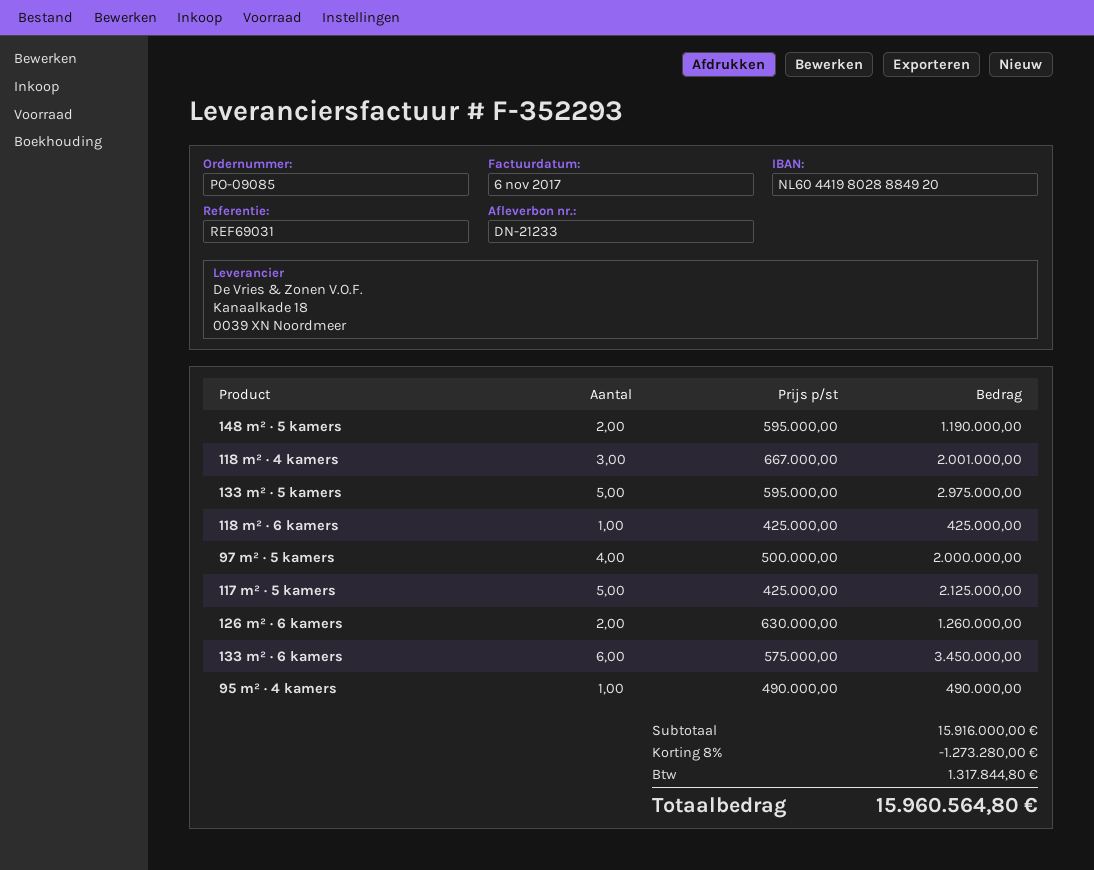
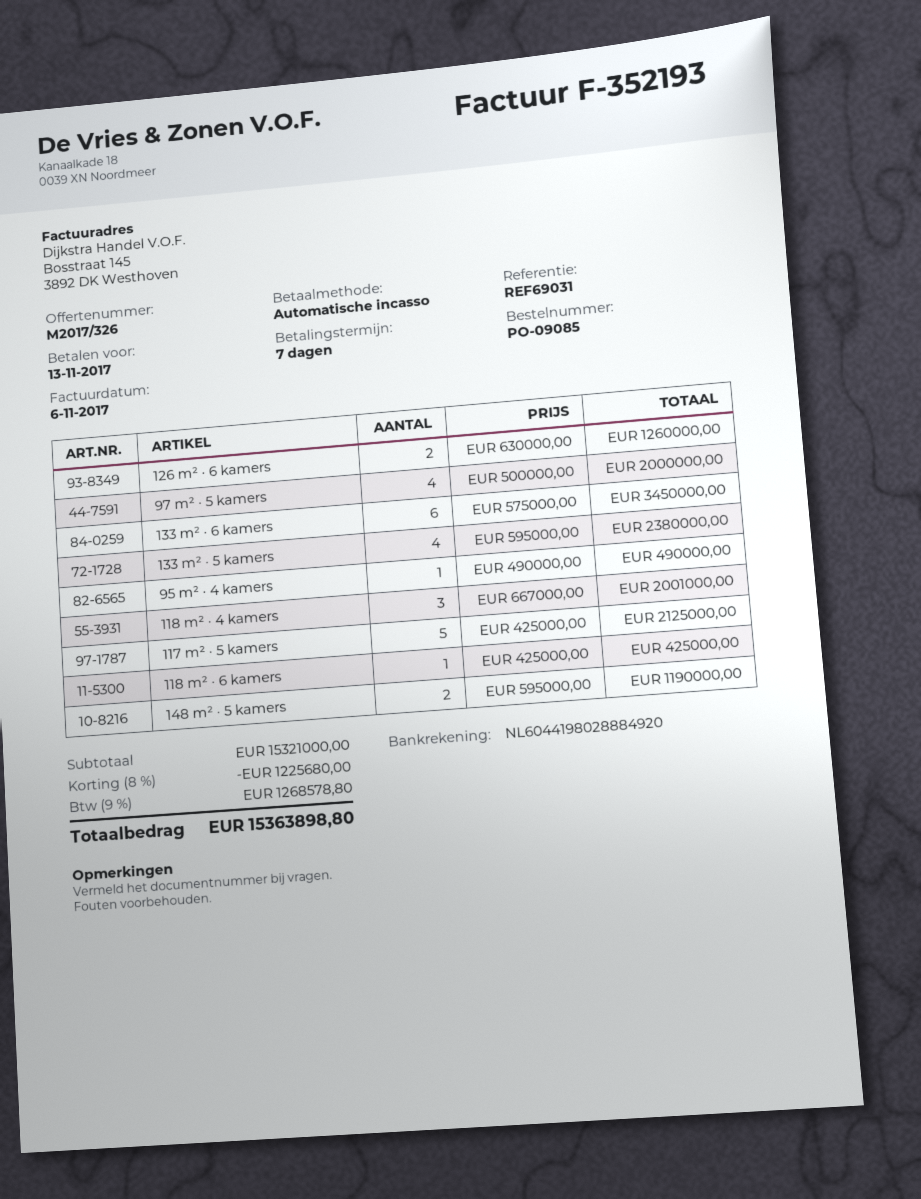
invoice number: F-352293 -> F-352193
133 m² · 5 kamers: 5 x 595000.00 = 2975000.00 -> 4 x 595000.00 = 2380000.00
subtotal: 15916000.00 -> 15321000.00
discount: 8% = 1273280.00 -> 8% = 1225680.00
tax: 1317844.80 -> 1268578.80
total: 15960564.80 -> 15363898.80

